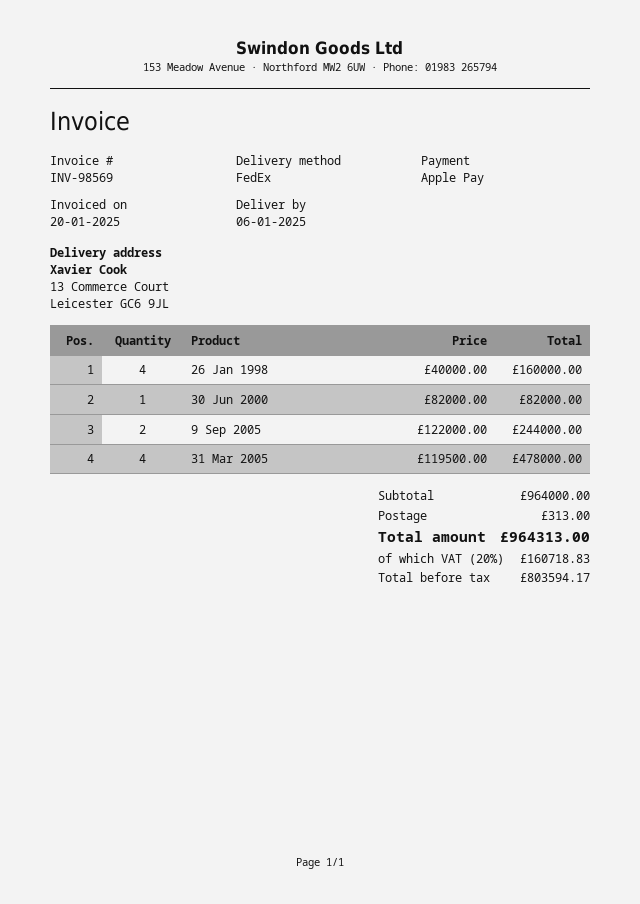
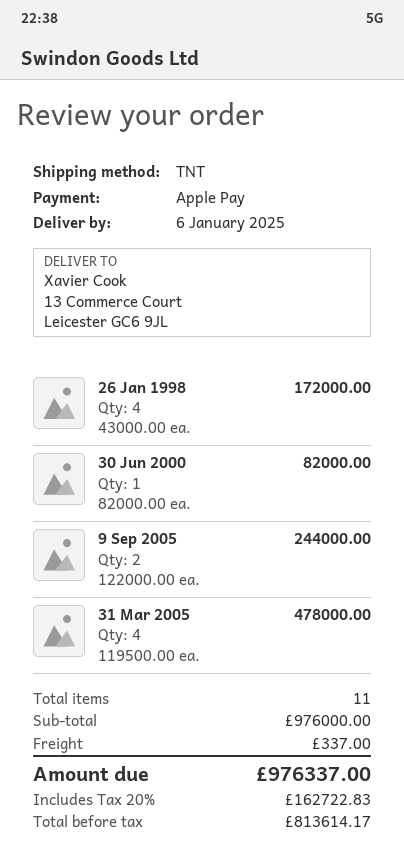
shipping method: FedEx -> TNT
26 Jan 1998: 4 x 40000.00 = 160000.00 -> 4 x 43000.00 = 172000.00
subtotal: 964000.00 -> 976000.00
shipping: 313.00 -> 337.00
net: 803594.17 -> 813614.17
tax: 20% = 160718.83 -> 20% = 162722.83
total: 964313.00 -> 976337.00

